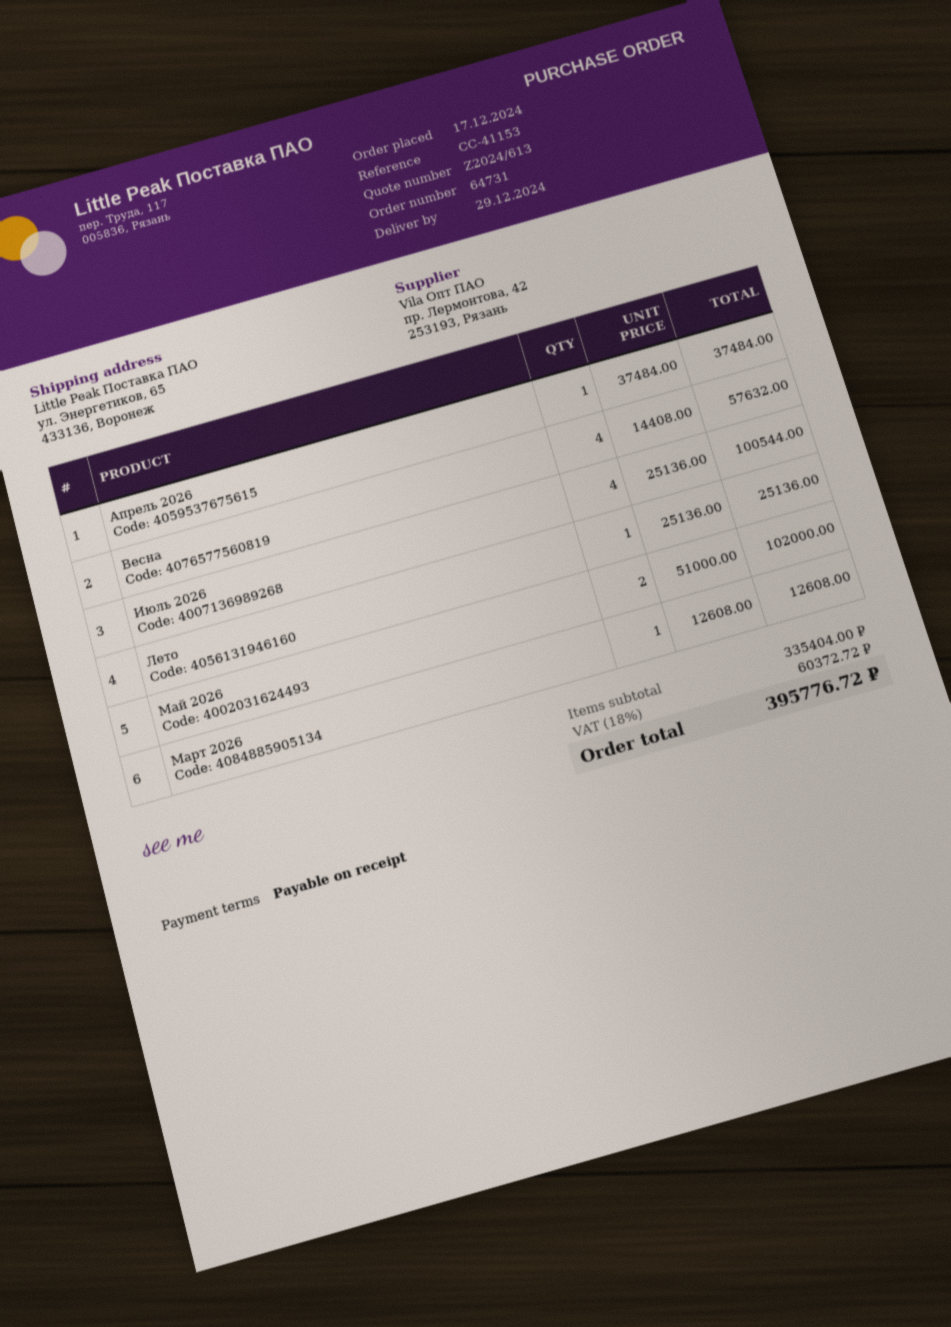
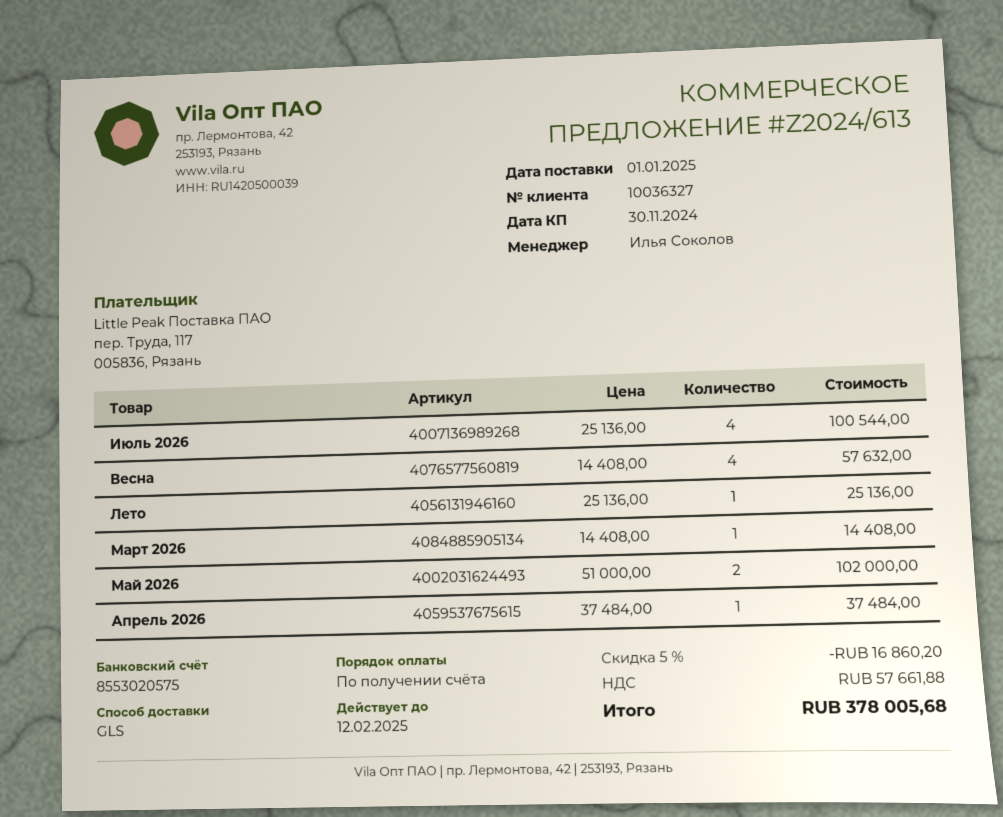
delivery date: 2024-12-29 -> 2025-01-01
Март 2026: 1 x 12608.00 = 12608.00 -> 1 x 14408.00 = 14408.00
discount: none -> 5% = 16860.20
tax: 60372.72 -> 57661.88
total: 395776.72 -> 378005.68

